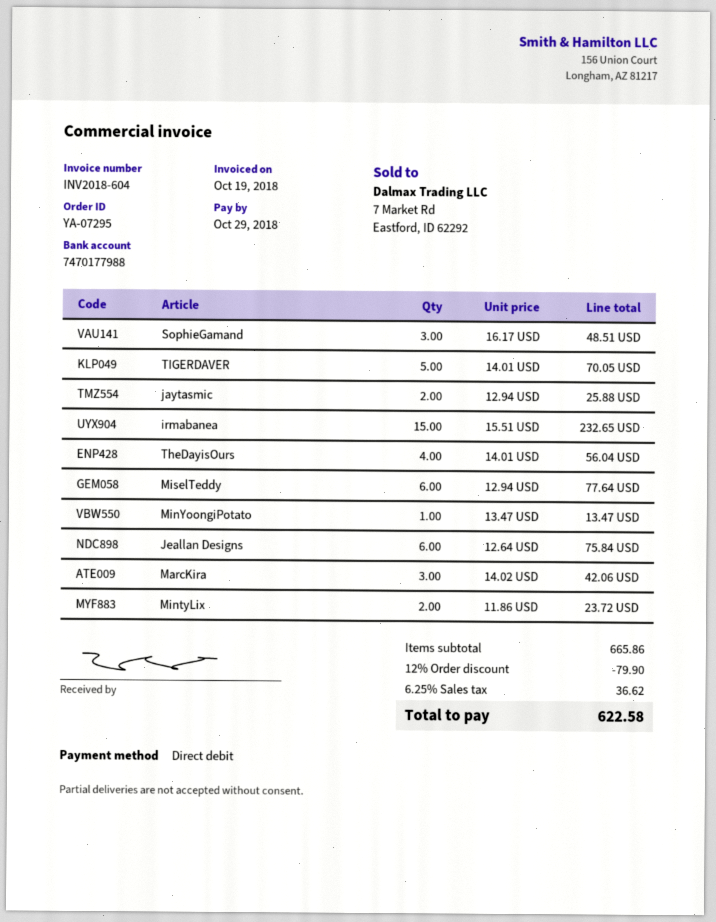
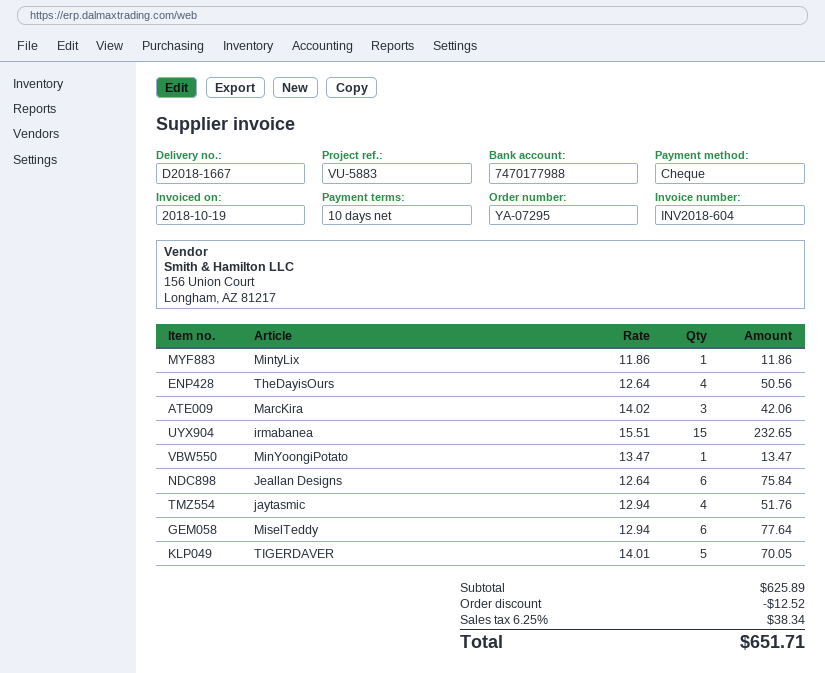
payment method: direct debit -> cheque
SophieGamand: 3 x 16.17 = 48.51 -> none
jaytasmic: 2 x 12.94 = 25.88 -> 4 x 12.94 = 51.76
TheDayisOurs: 4 x 14.01 = 56.04 -> 4 x 12.64 = 50.56
MintyLix: 2 x 11.86 = 23.72 -> 1 x 11.86 = 11.86
subtotal: 665.86 -> 625.89
discount: 79.90 -> 12.52
tax: 6.25% = 36.62 -> 6.25% = 38.34
total: 622.58 -> 651.71

